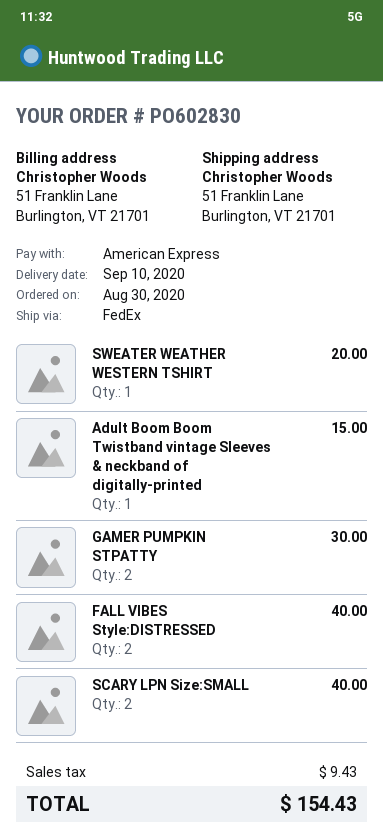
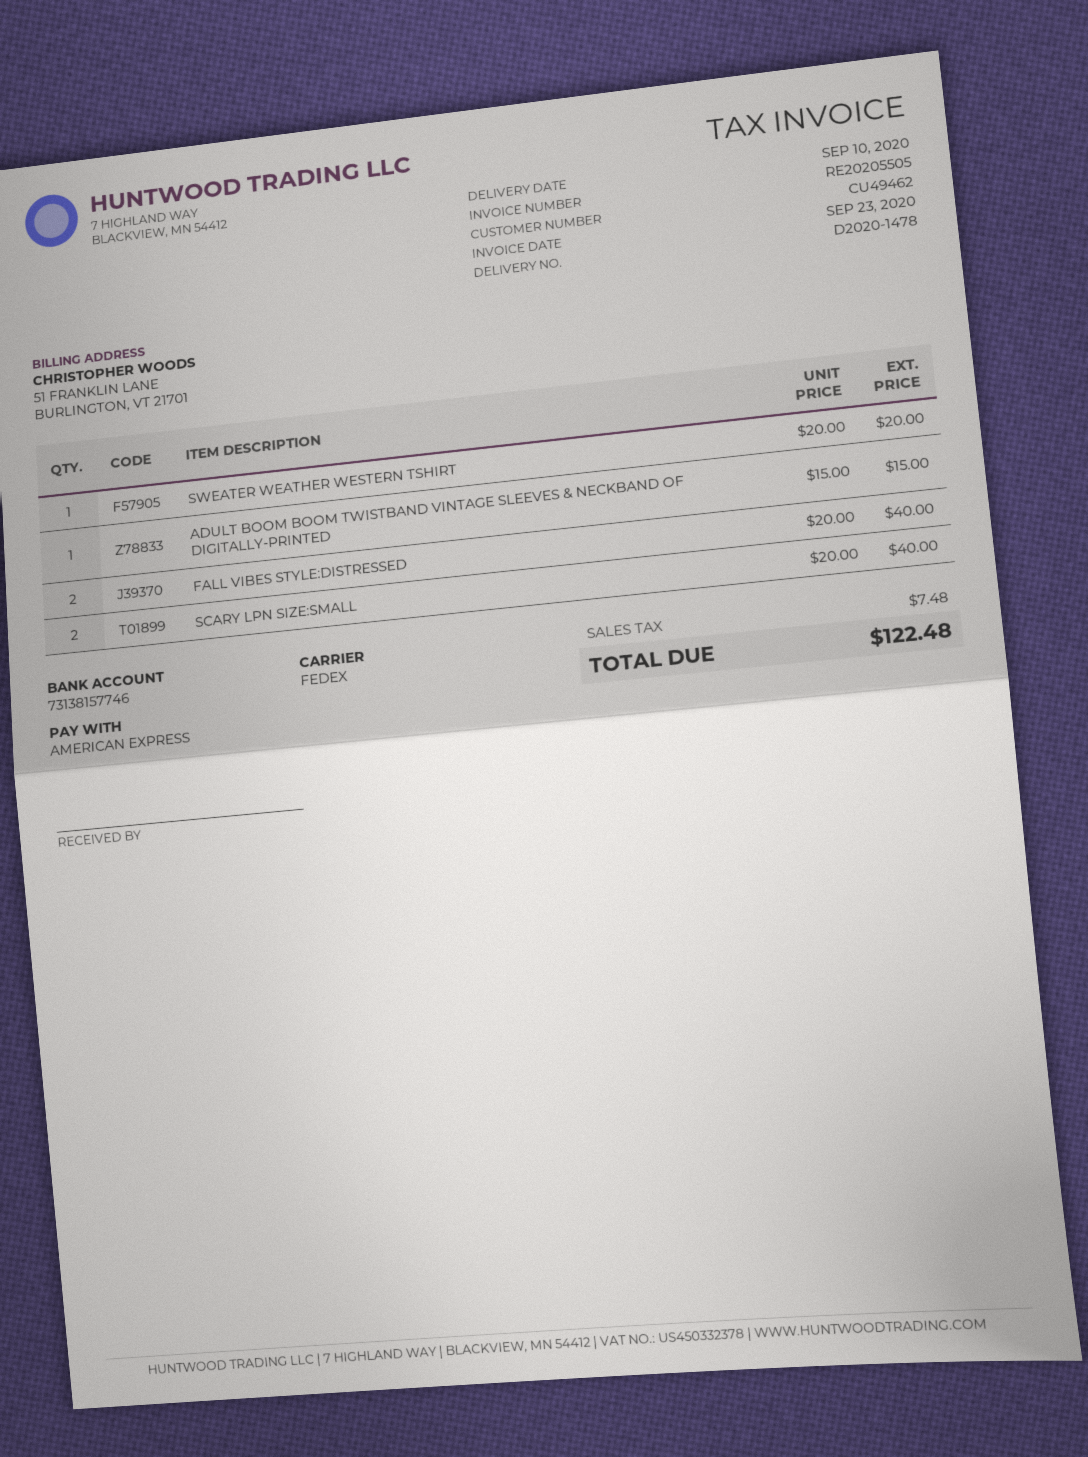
GAMER PUMPKIN STPATTY: 2 for 30.00 -> none
tax: 9.43 -> 7.48
total: 154.43 -> 122.48

